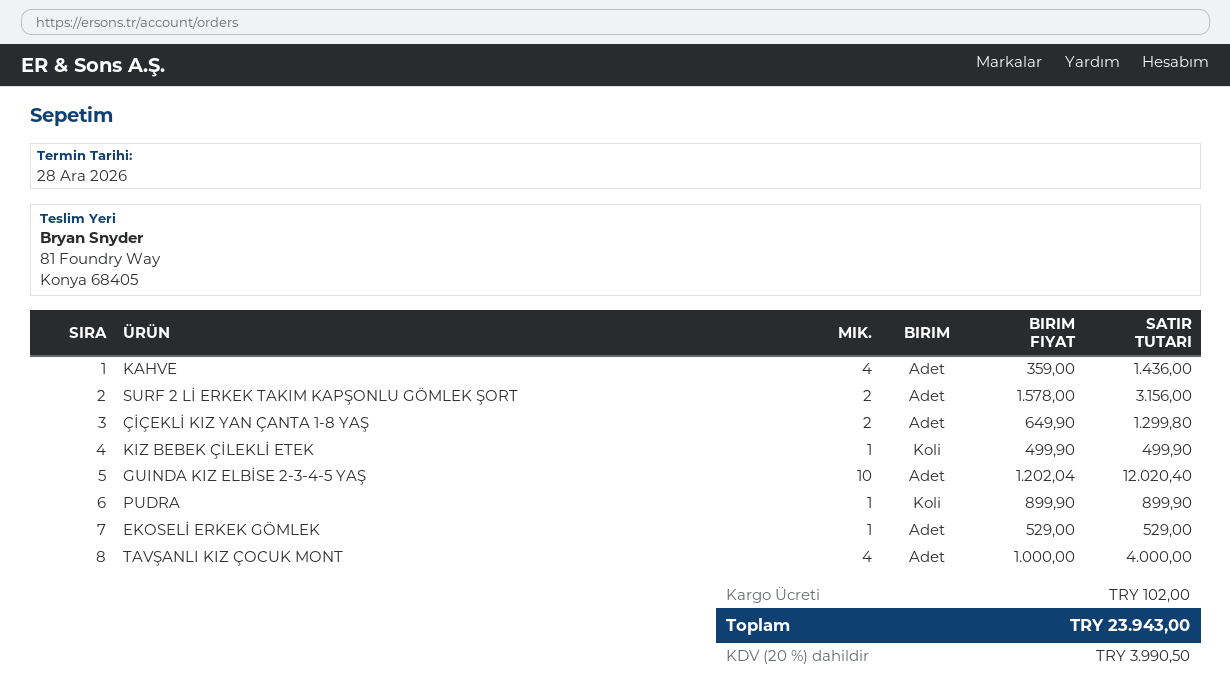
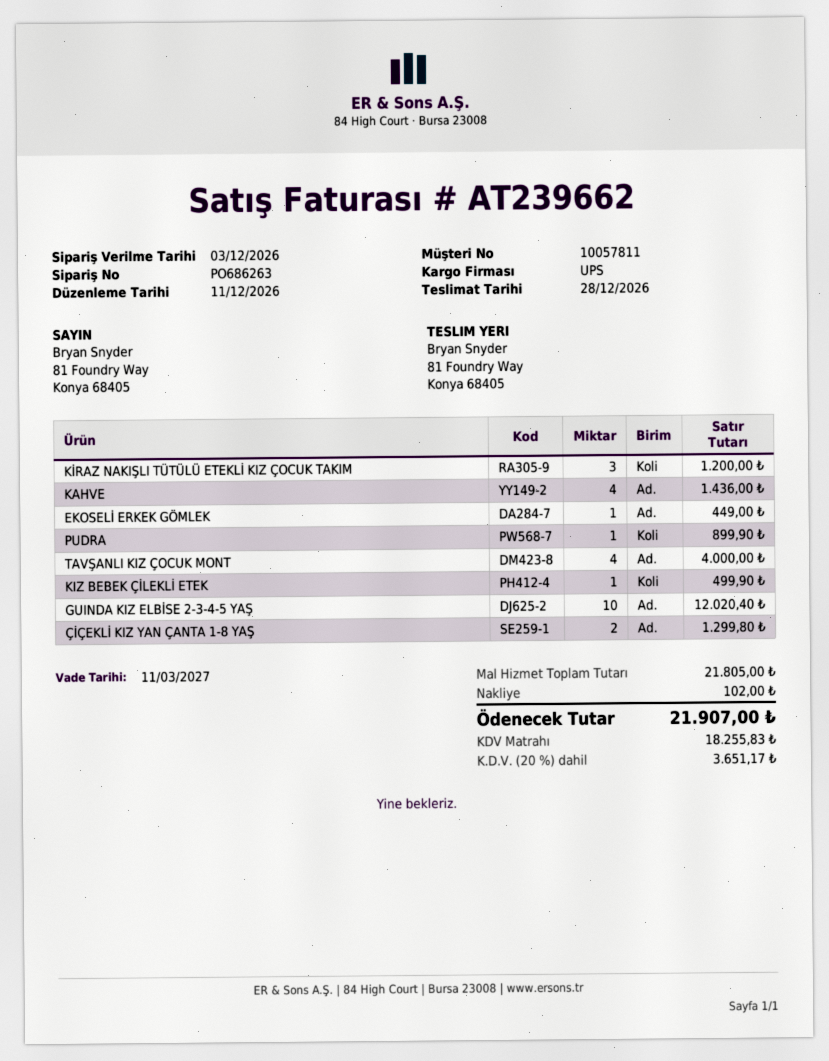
SURF 2 Lİ ERKEK TAKIM KAPŞONLU GÖMLEK ŞORT: 2 for 3156.00 -> none
EKOSELİ ERKEK GÖMLEK: 1 for 529.00 -> 1 for 449.00
KİRAZ NAKIŞLI TÜTÜLÜ ETEKLİ KIZ ÇOCUK TAKIM: none -> 3 for 1200.00
tax: 20% = 3990.50 -> 20% = 3651.17
total: 23943.00 -> 21907.00

